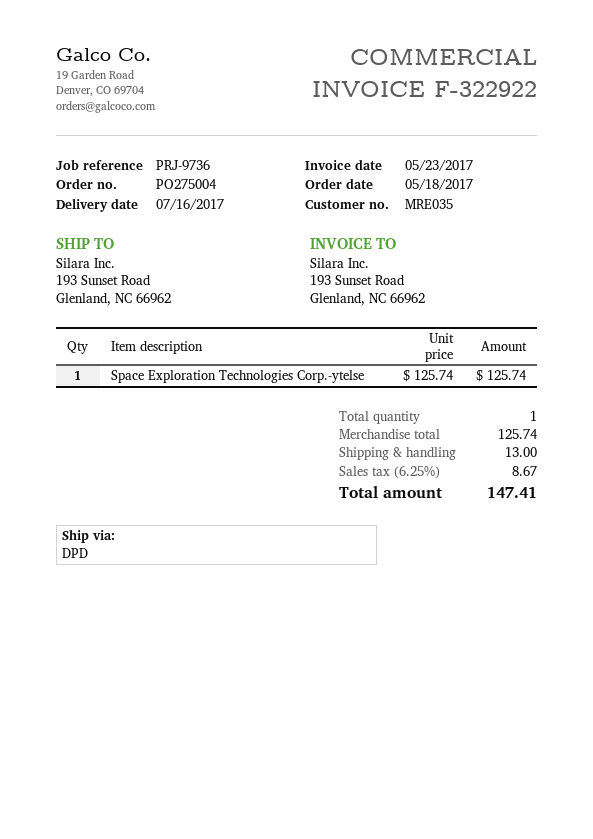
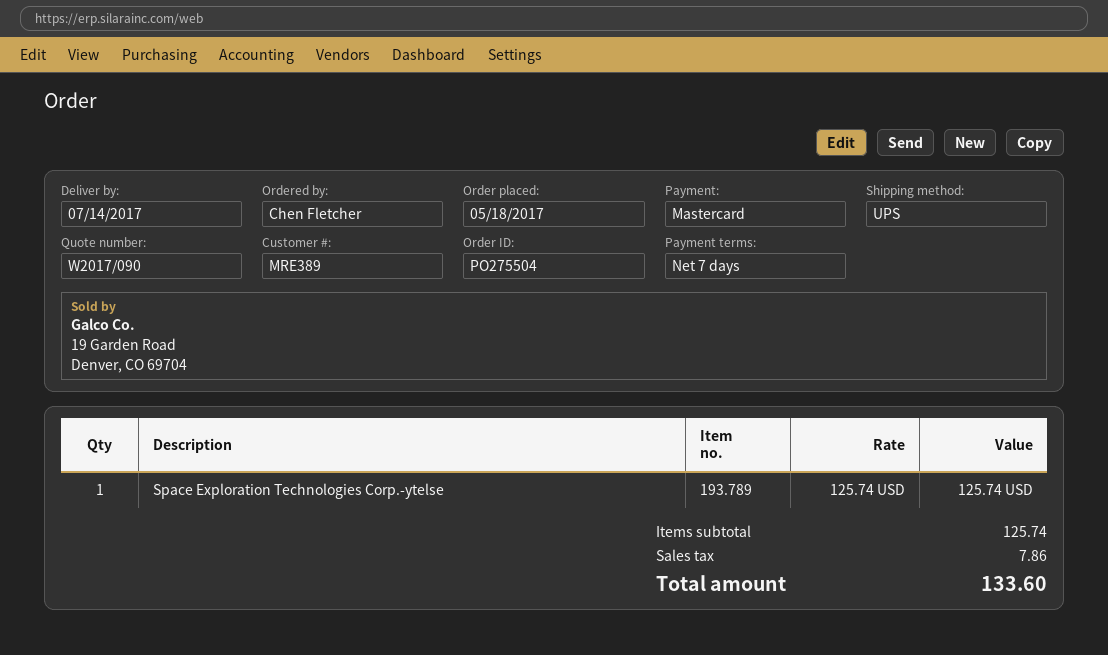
order number: PO275004 -> PO275504
delivery date: 2017-07-16 -> 2017-07-14
customer number: MRE035 -> MRE389
shipping method: DPD -> UPS
shipping: 13.00 -> none
tax: 8.67 -> 7.86
total: 147.41 -> 133.60

